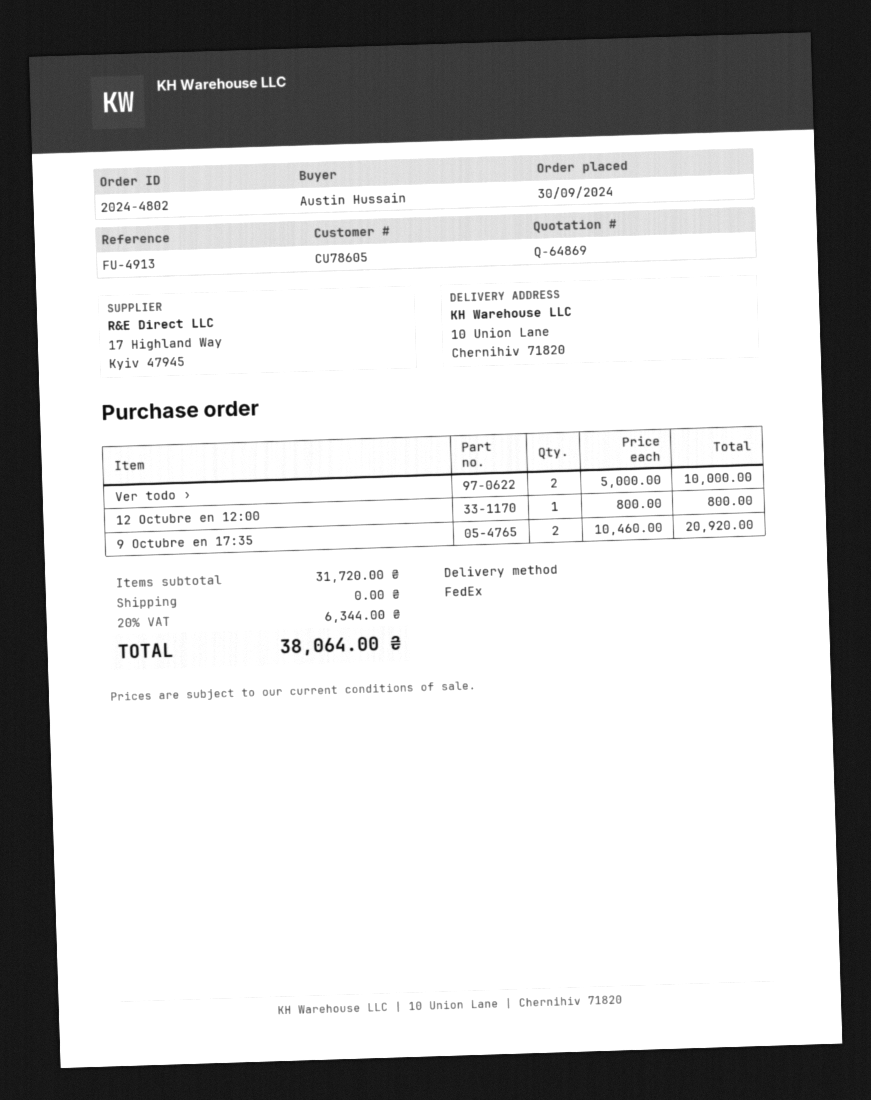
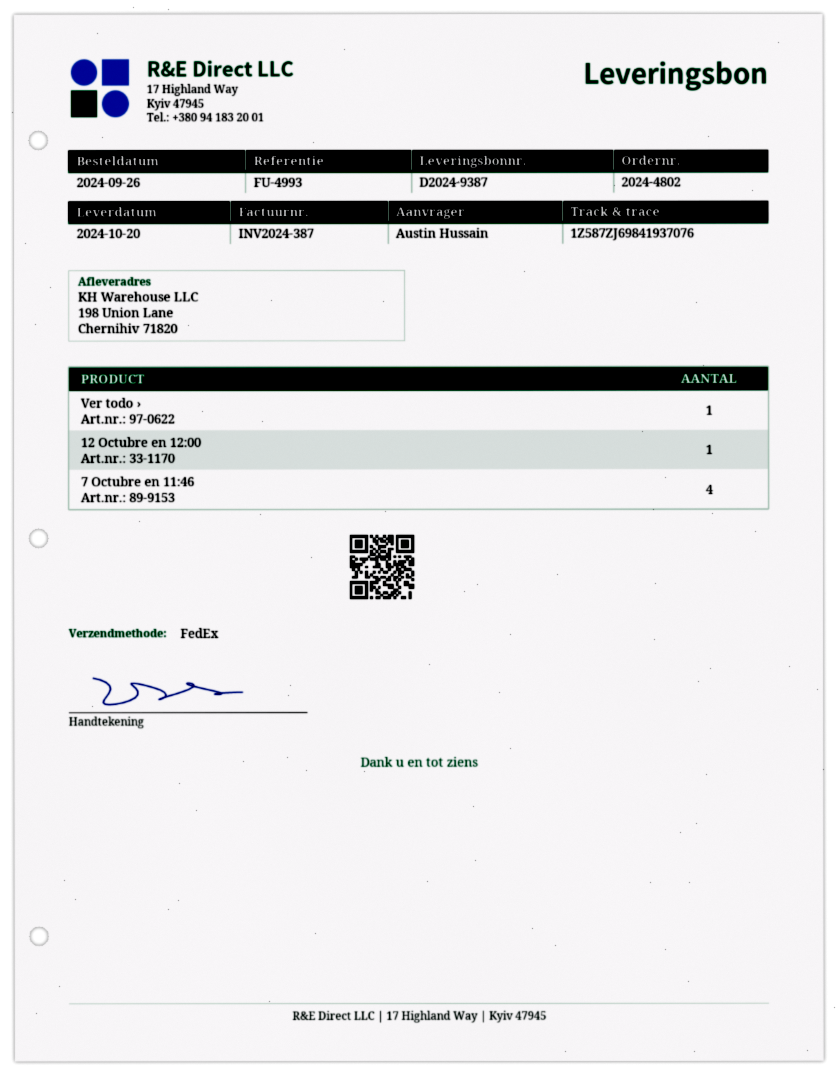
order date: 2024-09-30 -> 2024-09-26
reference: FU-4913 -> FU-4993
ship to: 10 Union Lane, Chernihiv 71820 -> 198 Union Lane, Chernihiv 71820
Ver todo ›: 2 -> 1
9 Octubre en 17:35: 2 -> none
7 Octubre en 11:46: none -> 4

